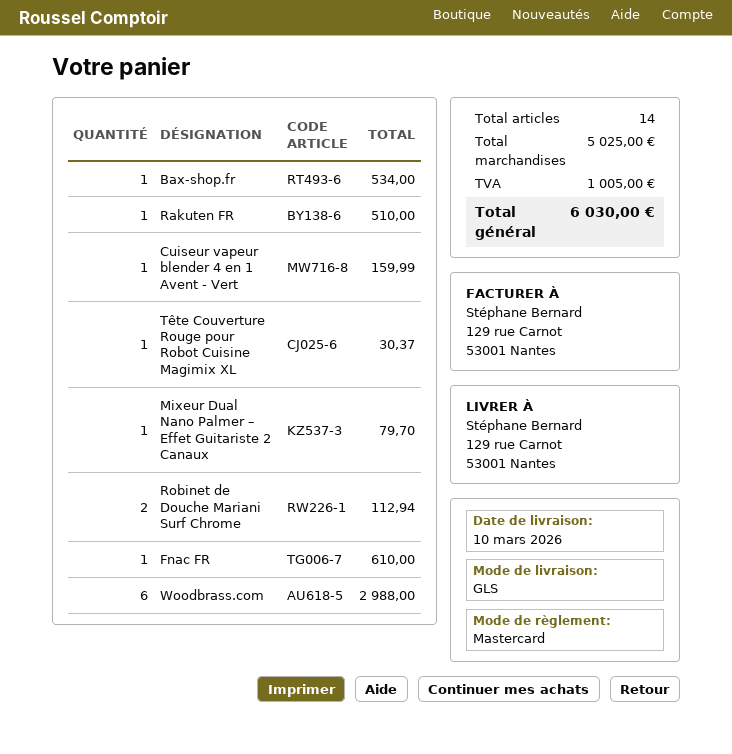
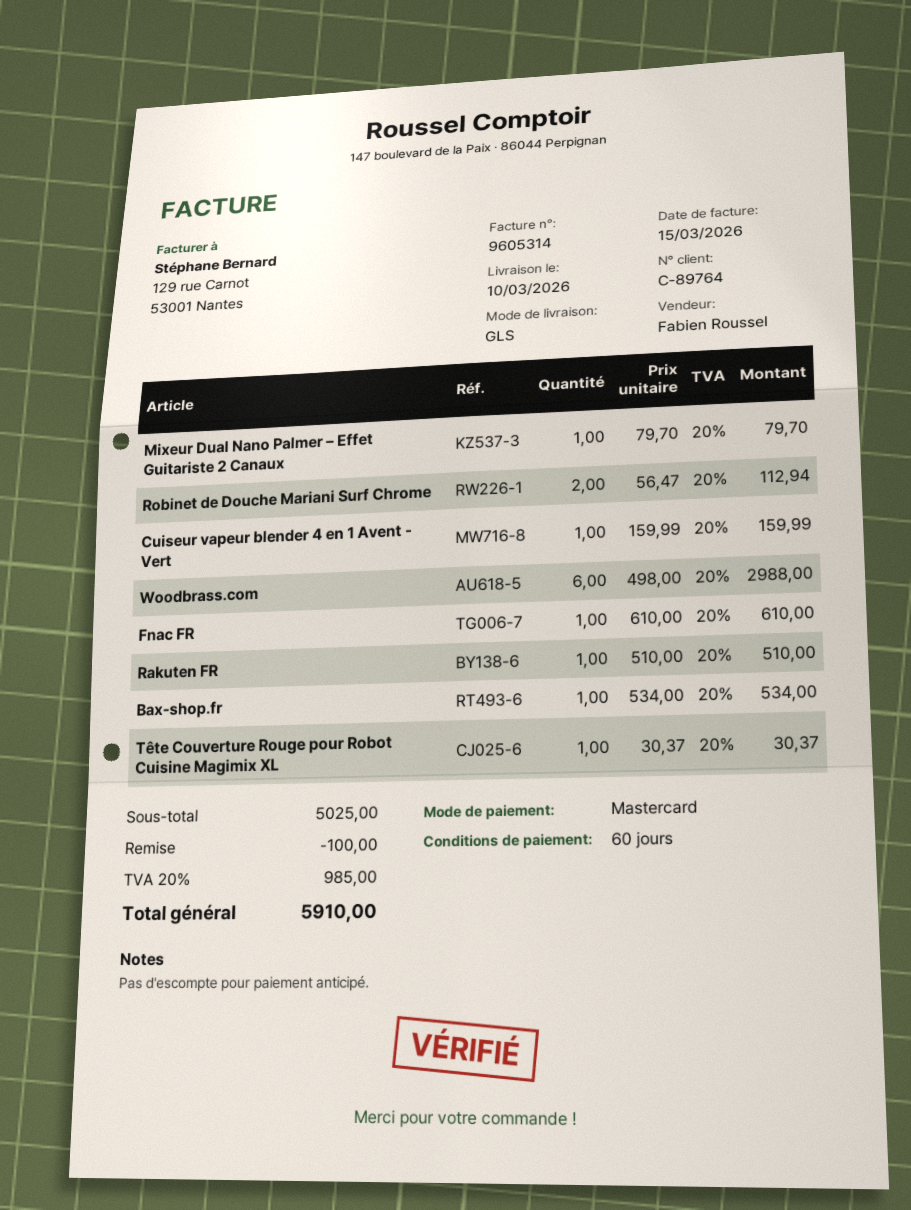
discount: none -> 100.00
tax: 1005.00 -> 985.00
total: 6030.00 -> 5910.00

